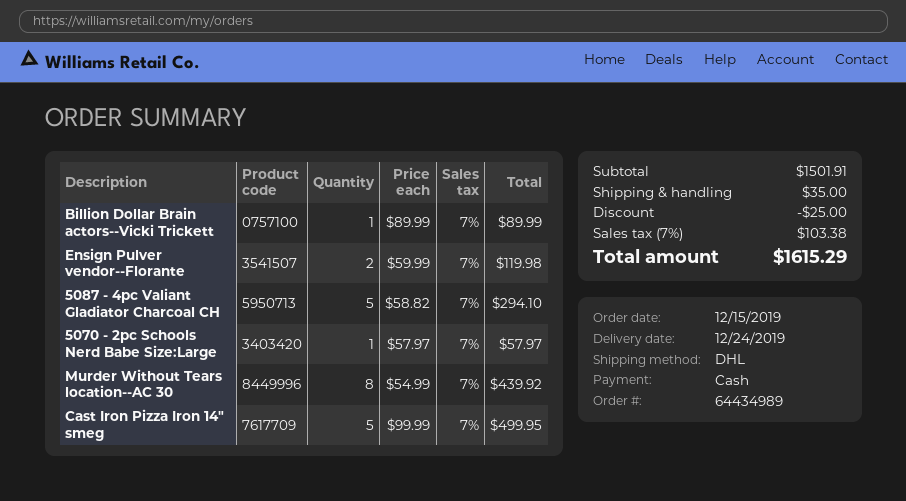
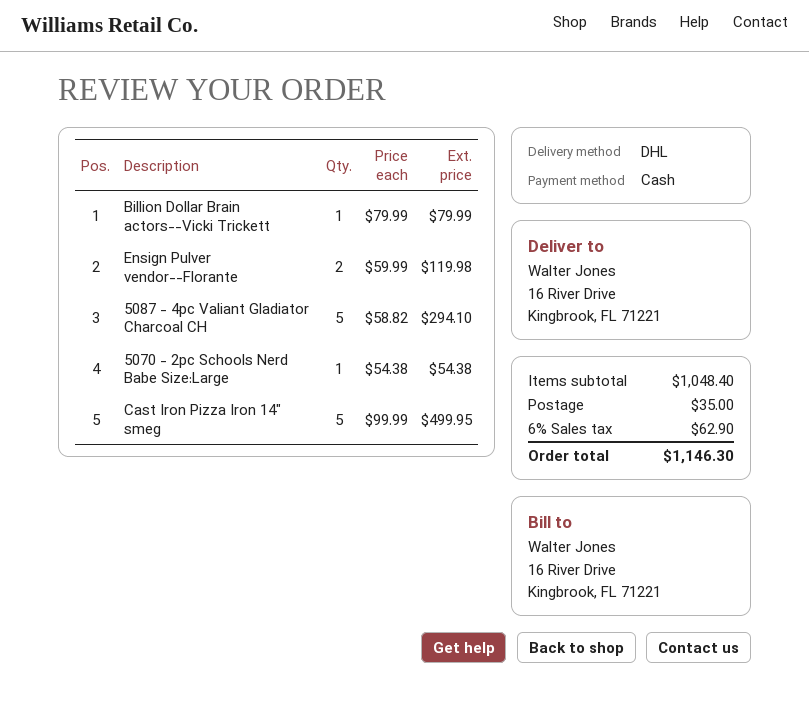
Billion Dollar Brain actors--Vicki Trickett: 1 x 89.99 = 89.99 -> 1 x 79.99 = 79.99
5070 - 2pc Schools Nerd Babe Size:Large: 1 x 57.97 = 57.97 -> 1 x 54.38 = 54.38
Murder Without Tears location--AC 30: 8 x 54.99 = 439.92 -> none
subtotal: 1501.91 -> 1048.40
discount: 25.00 -> none
tax: 7% = 103.38 -> 6% = 62.90
total: 1615.29 -> 1146.30

